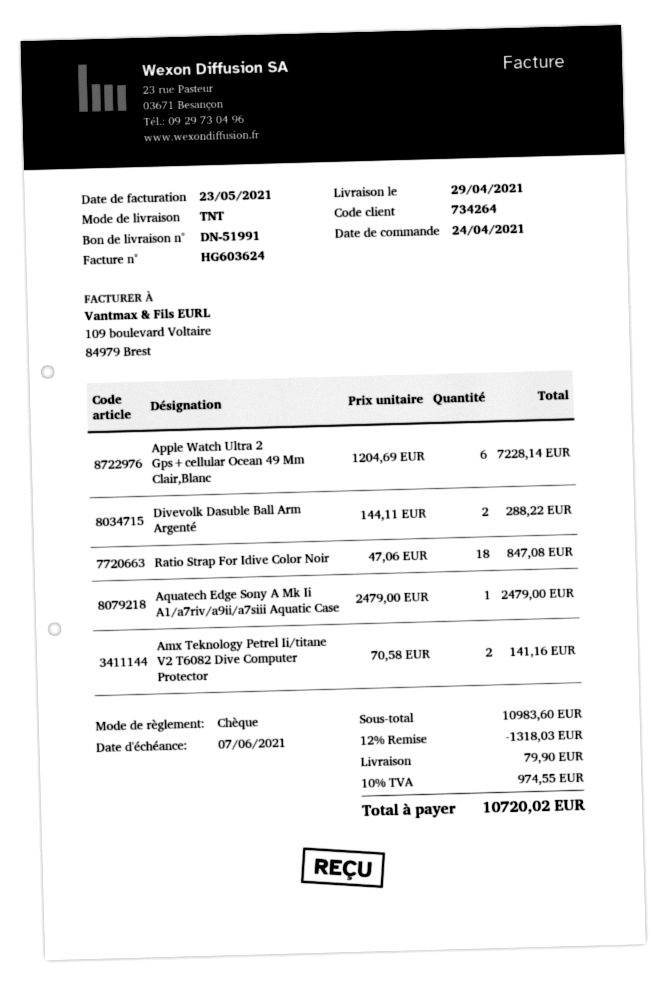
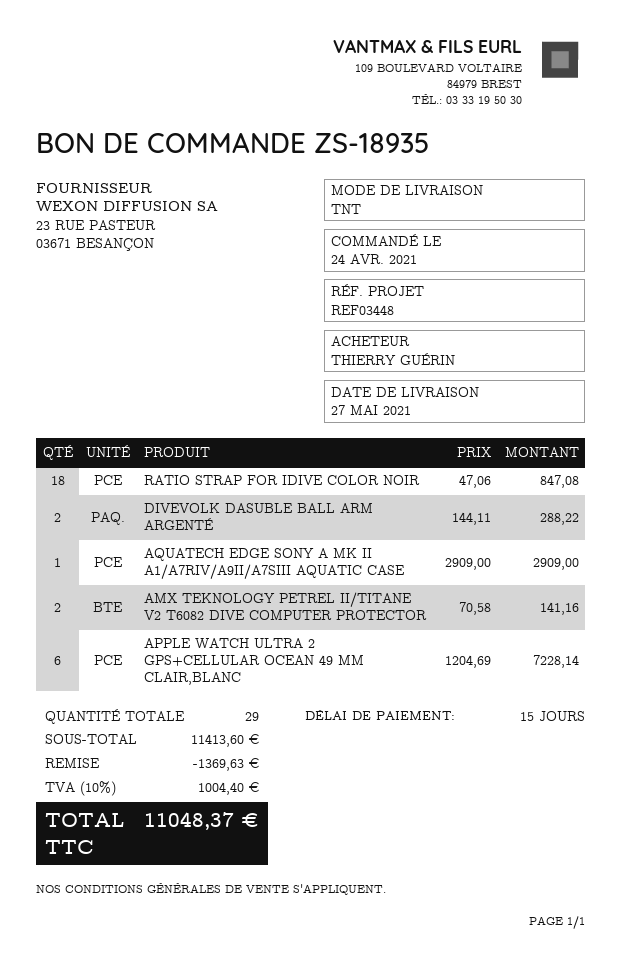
delivery date: 2021-04-29 -> 2021-05-27
Aquatech Edge Sony A Mk Ii A1/a7riv/a9ii/a7siii Aquatic Case: 1 x 2479.00 = 2479.00 -> 1 x 2909.00 = 2909.00
subtotal: 10983.60 -> 11413.60
discount: 1318.03 -> 1369.63
shipping: 79.90 -> none
tax: 10% = 974.55 -> 10% = 1004.40
total: 10720.02 -> 11048.37

